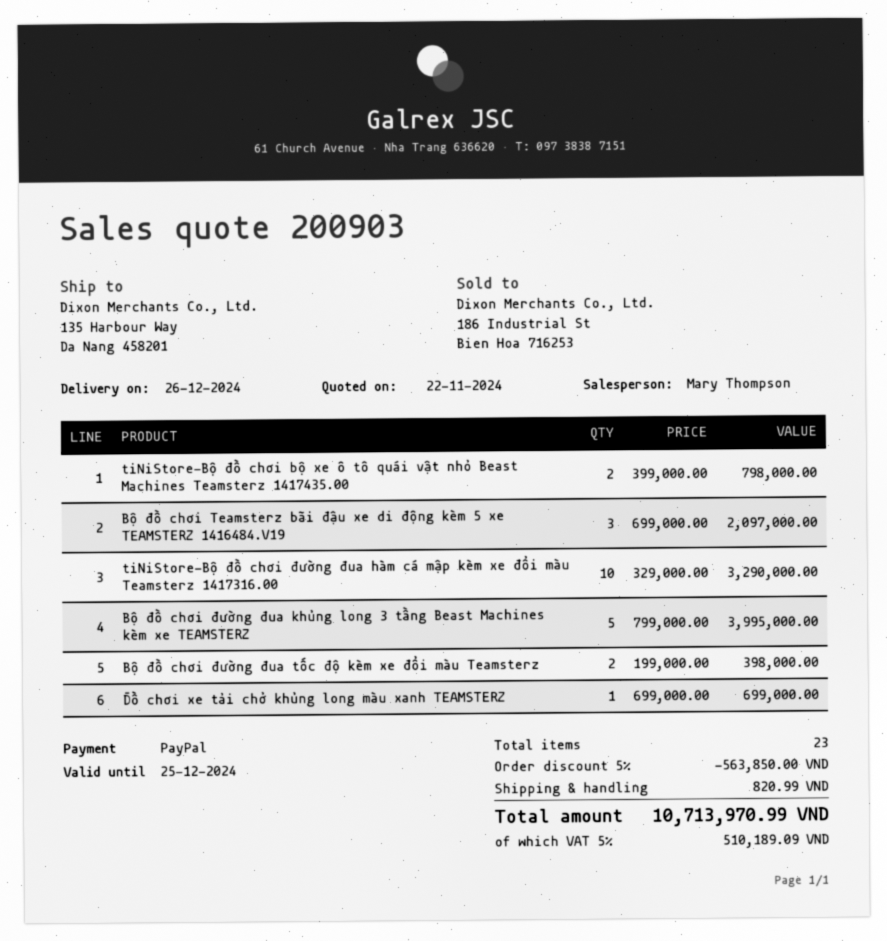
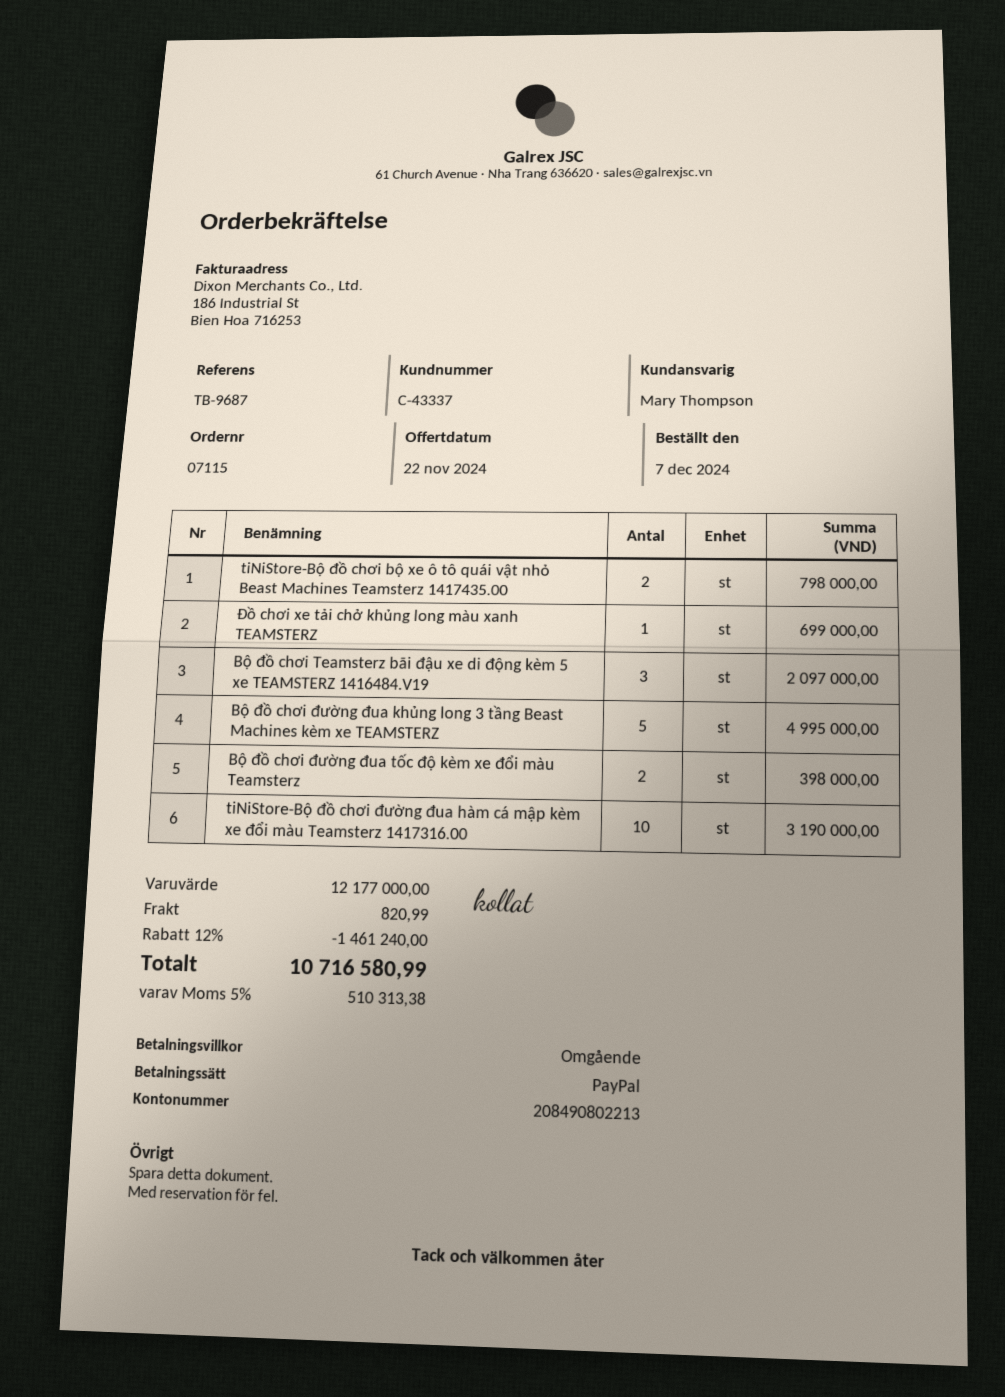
tiNiStore-Bộ đồ chơi đường đua hàm cá mập kèm xe đổi màu Teamsterz 1417316.00: 10 for 3290000.00 -> 10 for 3190000.00
Bộ đồ chơi đường đua khủng long 3 tầng Beast Machines kèm xe TEAMSTERZ: 5 for 3995000.00 -> 5 for 4995000.00
discount: 5% = 563850.00 -> 12% = 1461240.00
tax: 5% = 510189.09 -> 5% = 510313.38
total: 10713970.99 -> 10716580.99

